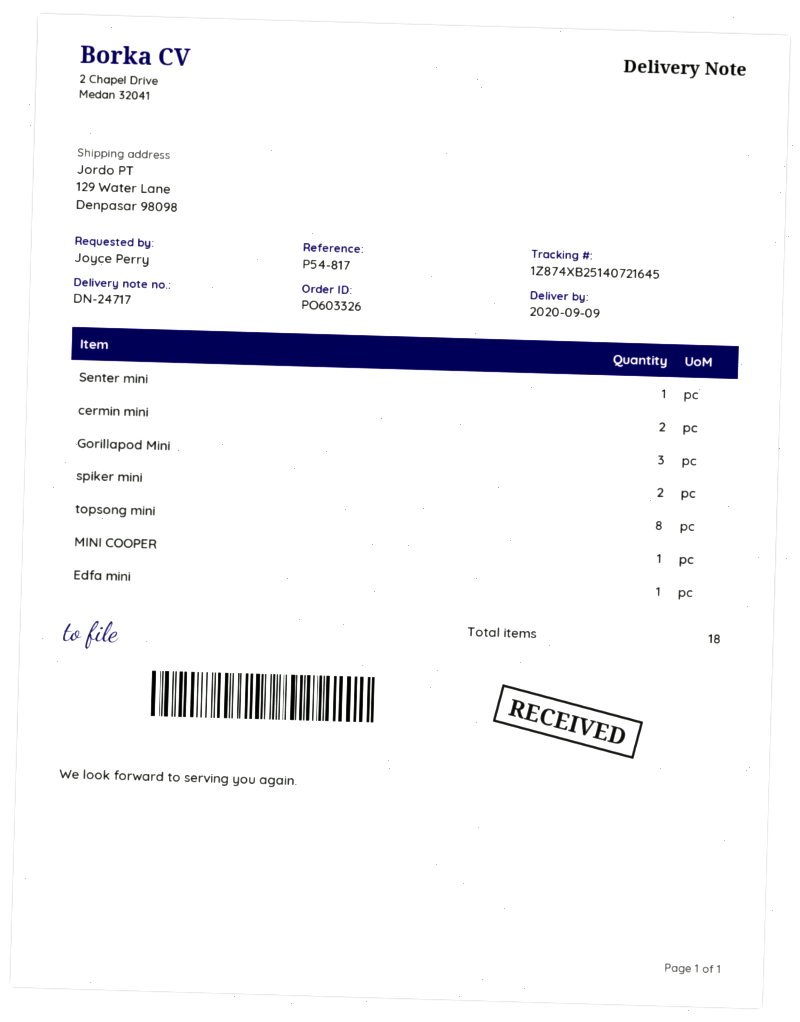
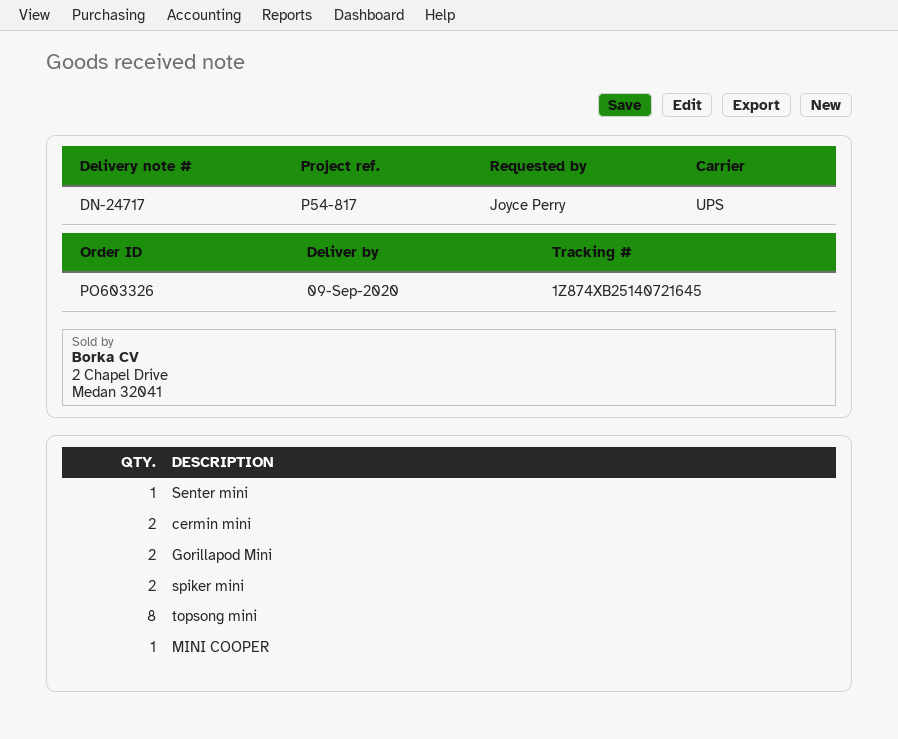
Gorillapod Mini: 3 -> 2
Edfa mini: 1 -> none

